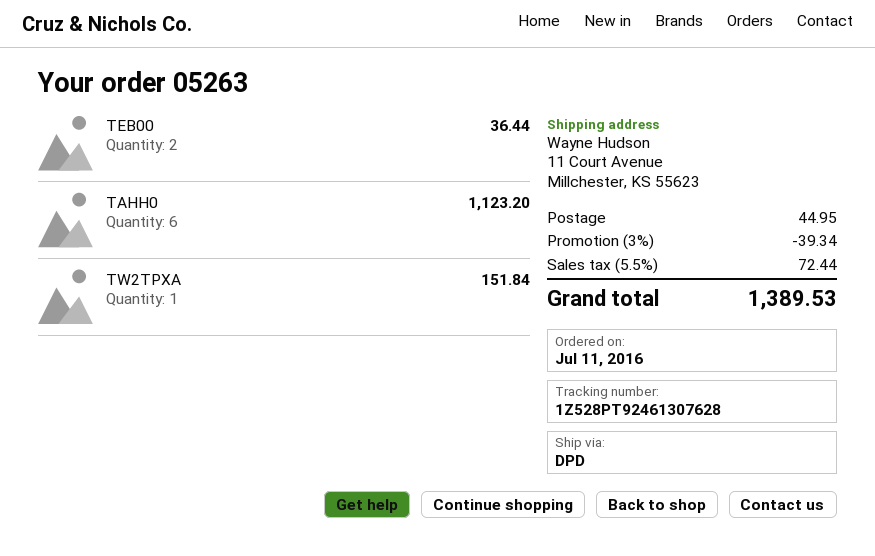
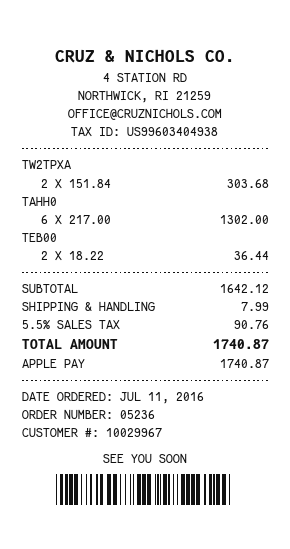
order number: 05263 -> 05236
TAHH0: 6 for 1123.20 -> 6 for 1302.00
TW2TPXA: 1 for 151.84 -> 2 for 303.68
discount: 3% = 39.34 -> none
shipping: 44.95 -> 7.99
tax: 5.5% = 72.44 -> 5.5% = 90.76
total: 1389.53 -> 1740.87

